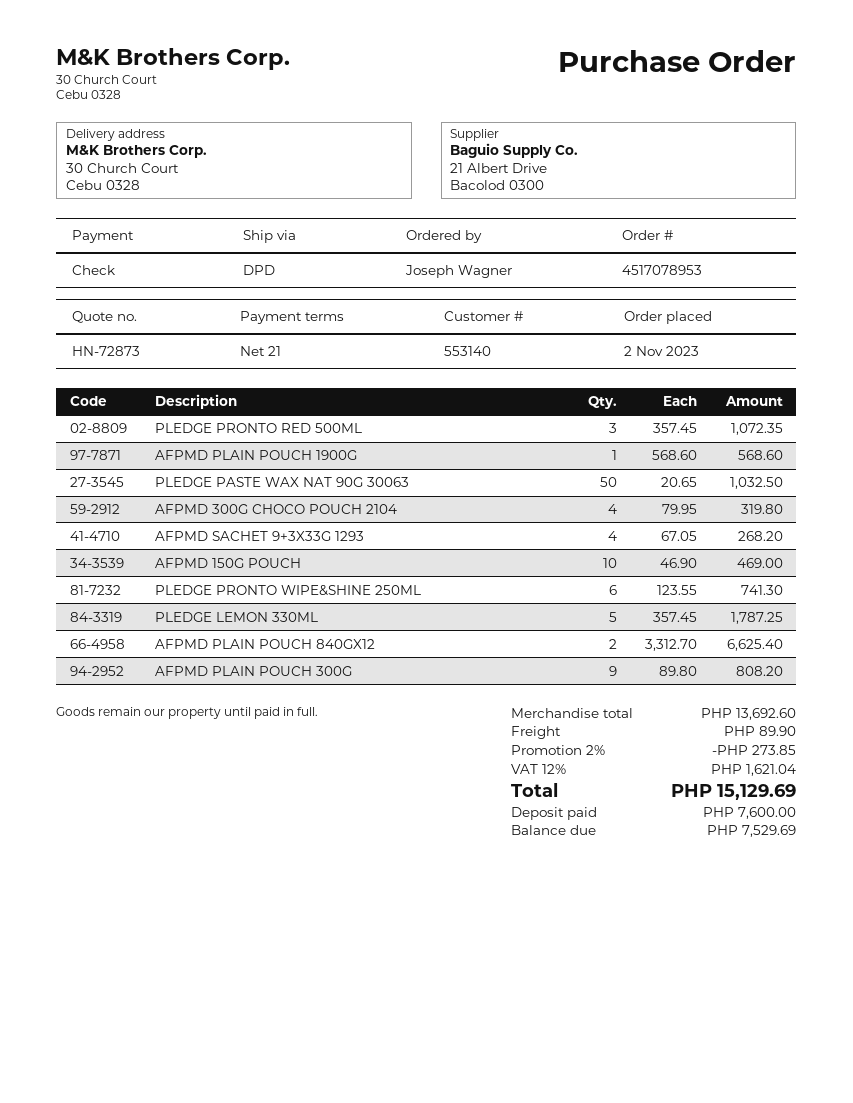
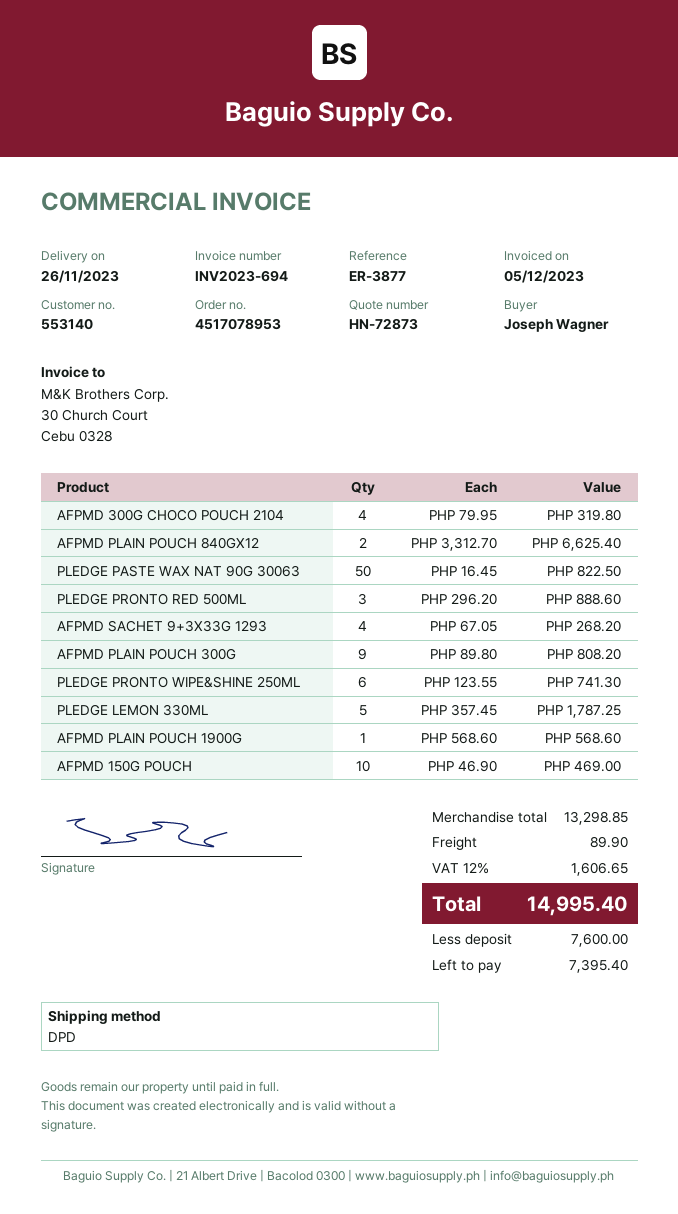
PLEDGE PRONTO RED 500ML: 3 x 357.45 = 1072.35 -> 3 x 296.20 = 888.60
PLEDGE PASTE WAX NAT 90G 30063: 50 x 20.65 = 1032.50 -> 50 x 16.45 = 822.50
subtotal: 13692.60 -> 13298.85
discount: 2% = 273.85 -> none
tax: 12% = 1621.04 -> 12% = 1606.65
total: 15129.69 -> 14995.40
balance: 7529.69 -> 7395.40

